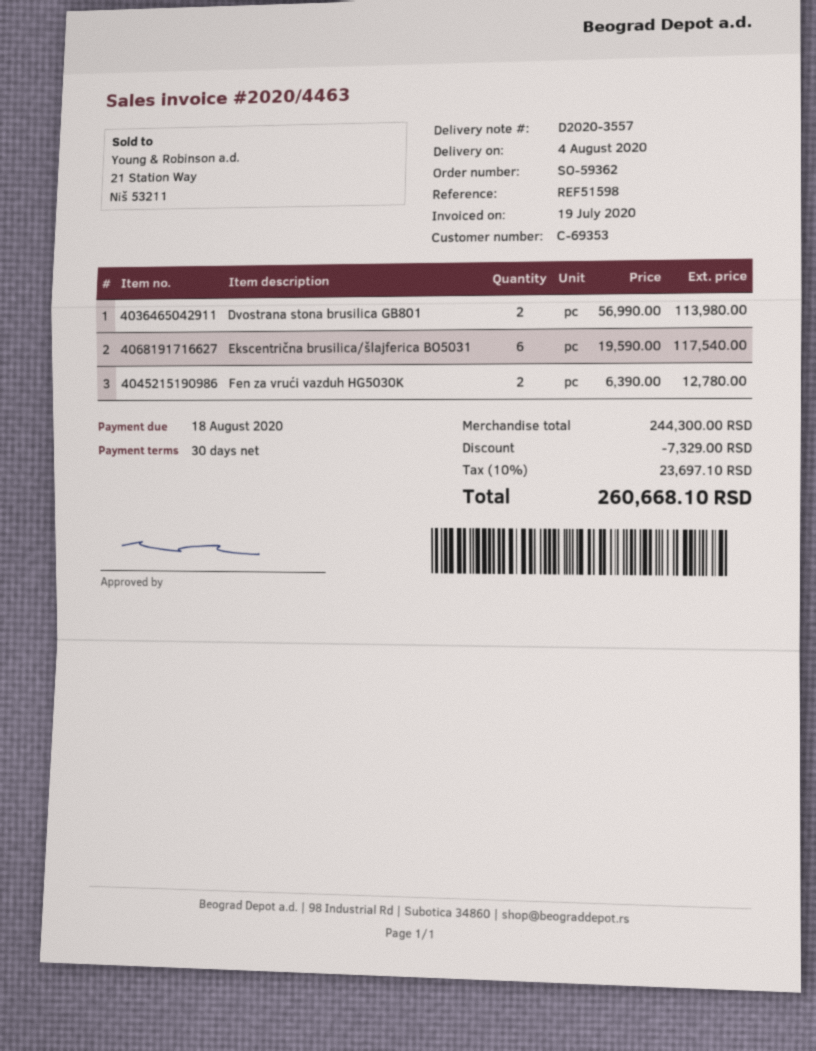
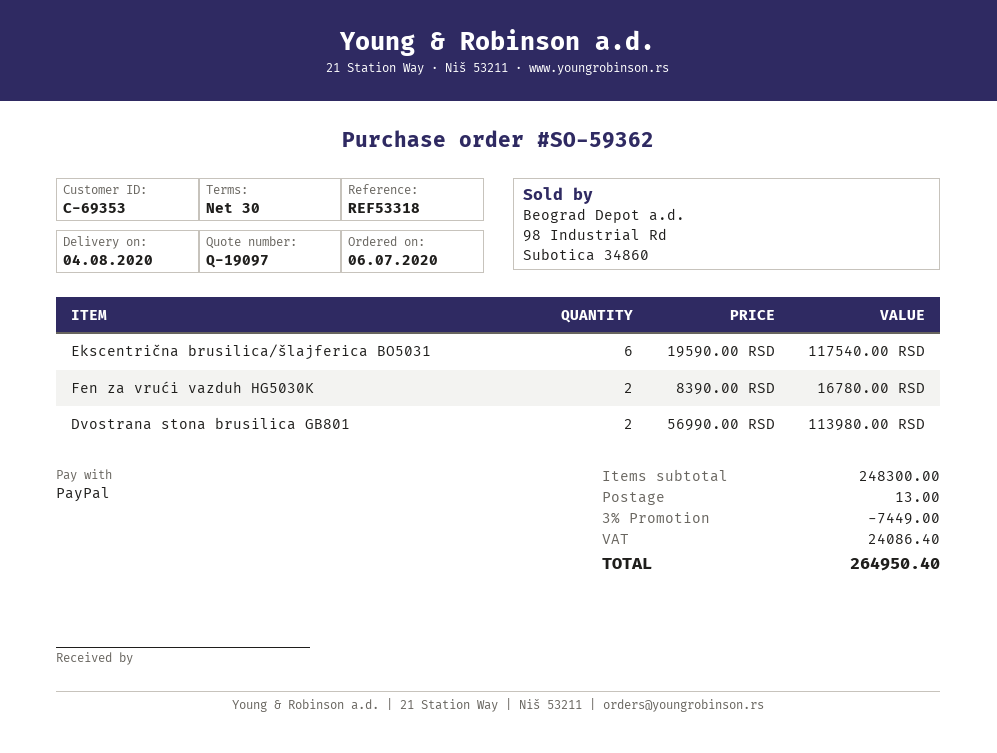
reference: REF51598 -> REF53318
Fen za vrući vazduh HG5030K: 2 x 6390.00 = 12780.00 -> 2 x 8390.00 = 16780.00
subtotal: 244300.00 -> 248300.00
discount: 7329.00 -> 7449.00
shipping: none -> 13.00
tax: 23697.10 -> 24086.40
total: 260668.10 -> 264950.40

